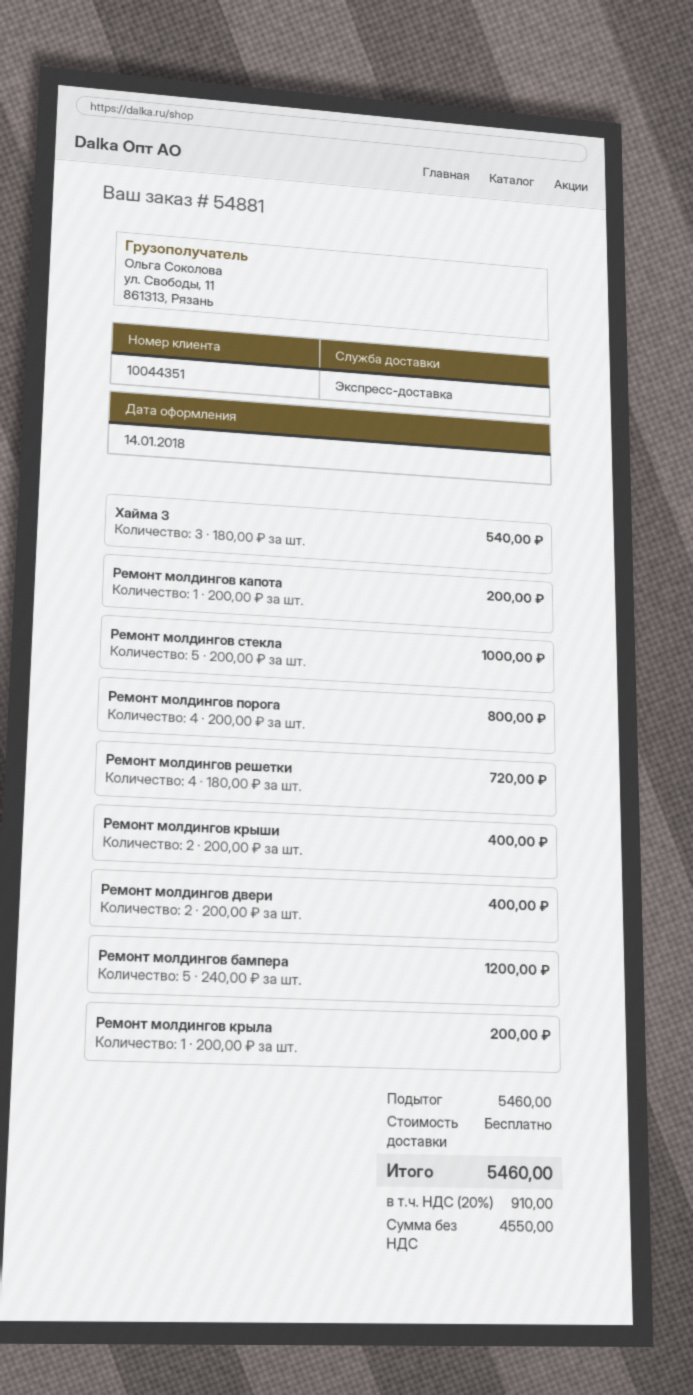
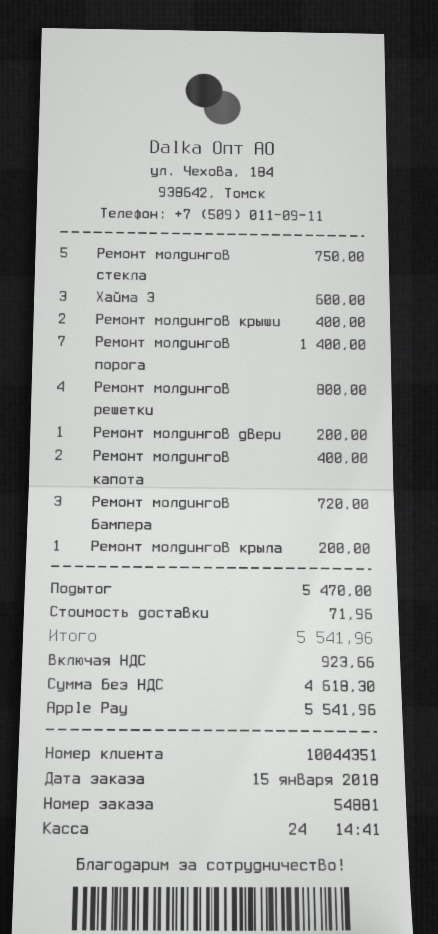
order date: 2018-01-14 -> 2018-01-15
Хайма 3: 3 for 540.00 -> 3 for 600.00
Ремонт молдингов капота: 1 for 200.00 -> 2 for 400.00
Ремонт молдингов стекла: 5 for 1000.00 -> 5 for 750.00
Ремонт молдингов порога: 4 for 800.00 -> 7 for 1400.00
Ремонт молдингов решетки: 4 for 720.00 -> 4 for 800.00
Ремонт молдингов двери: 2 for 400.00 -> 1 for 200.00
Ремонт молдингов бампера: 5 for 1200.00 -> 3 for 720.00
subtotal: 5460.00 -> 5470.00
shipping: 0.00 -> 71.96
net: 4550.00 -> 4618.30
tax: 910.00 -> 923.66
total: 5460.00 -> 5541.96

